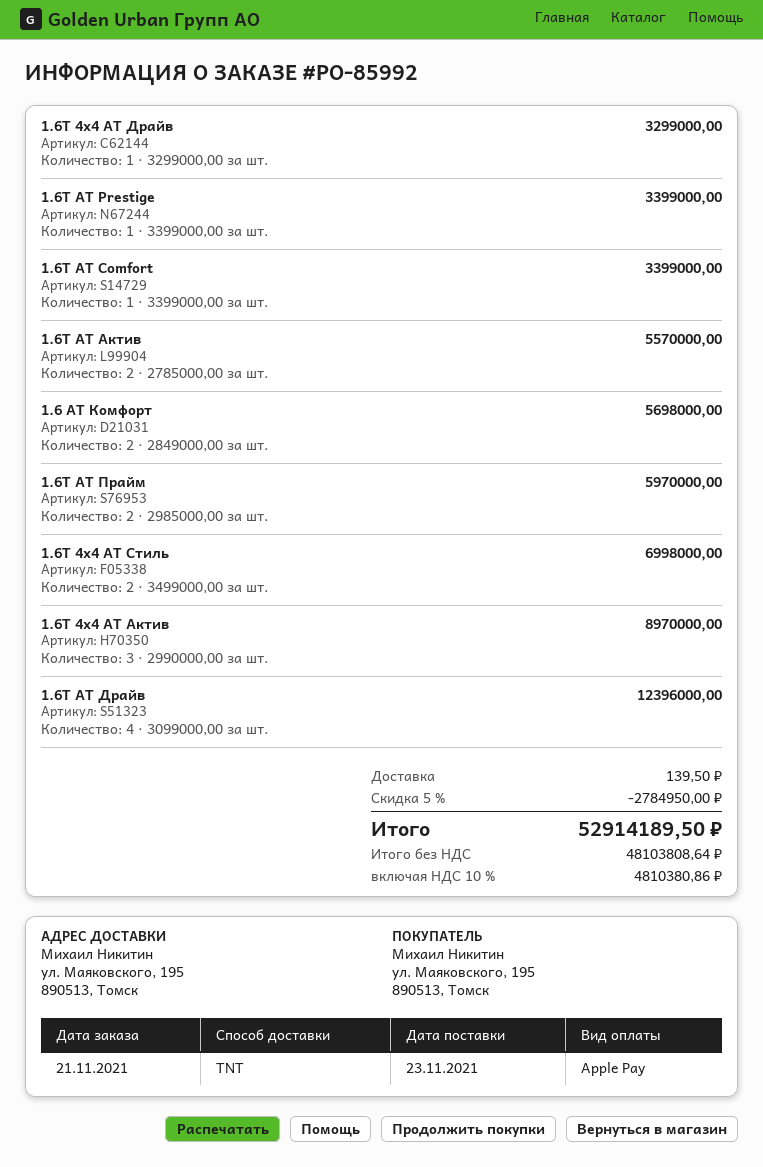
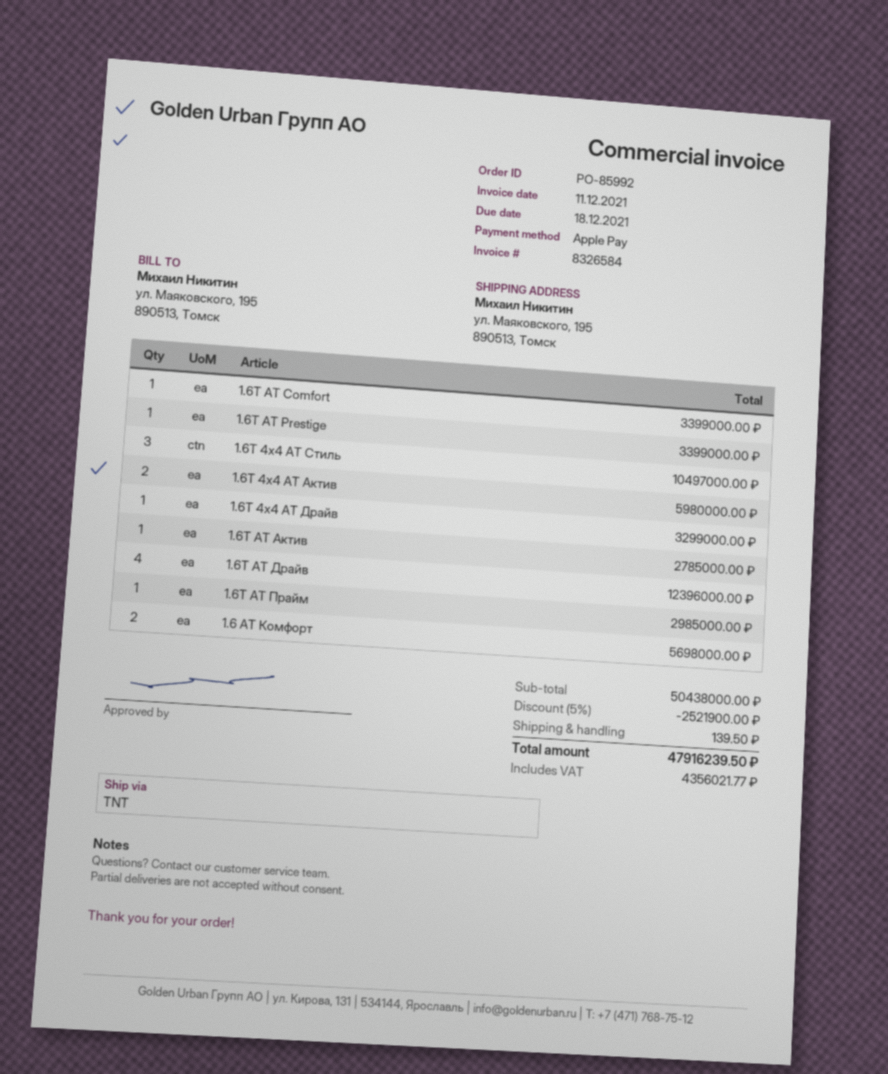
1.6T AT Актив: 2 for 5570000.00 -> 1 for 2785000.00
1.6T AT Прайм: 2 for 5970000.00 -> 1 for 2985000.00
1.6T 4x4 AT Стиль: 2 for 6998000.00 -> 3 for 10497000.00
1.6T 4x4 AT Актив: 3 for 8970000.00 -> 2 for 5980000.00
discount: 5% = 2784950.00 -> 5% = 2521900.00
tax: 4810380.86 -> 4356021.77
total: 52914189.50 -> 47916239.50

